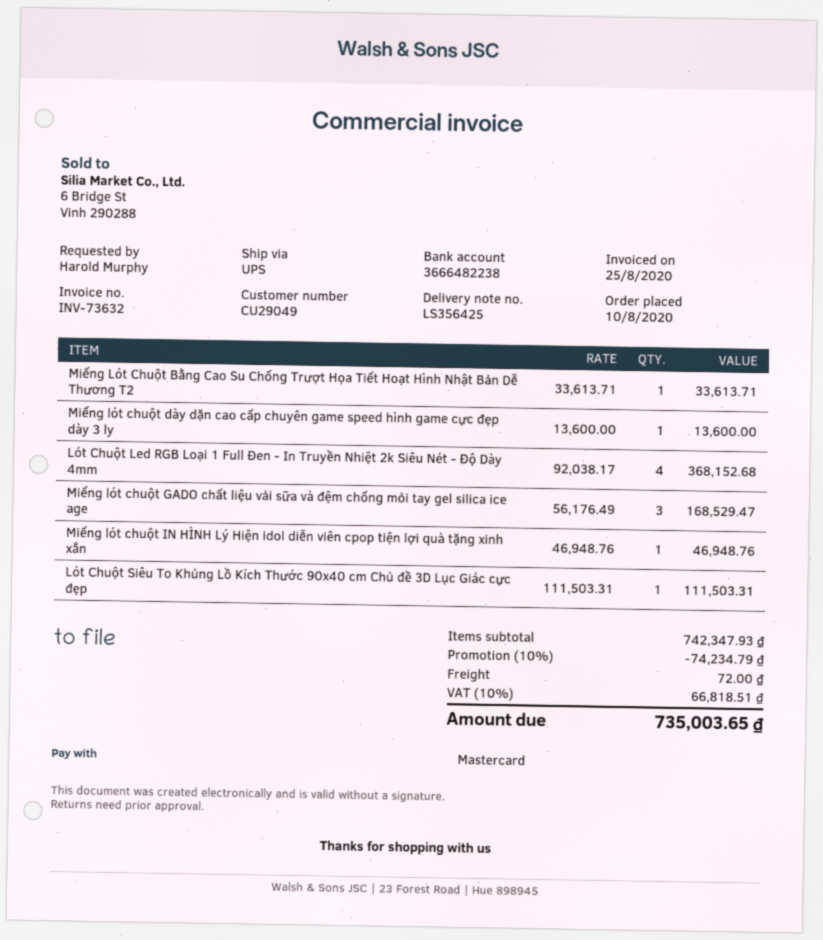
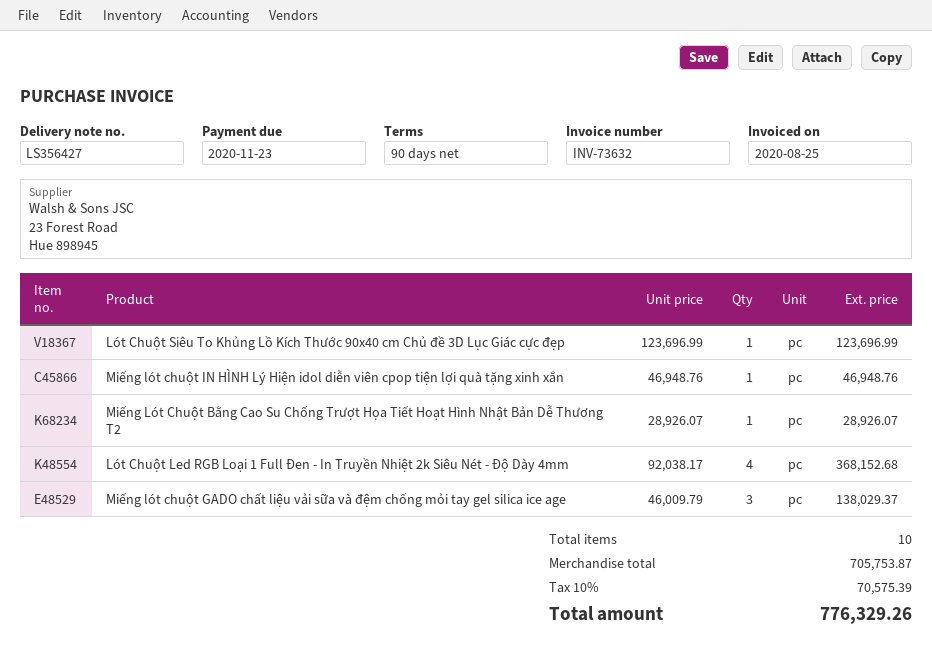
delivery note number: LS356425 -> LS356427
Miếng Lót Chuột Bằng Cao Su Chống Trượt Họa Tiết Hoạt Hình Nhật Bản Dễ Thương T2: 1 x 33613.71 = 33613.71 -> 1 x 28926.07 = 28926.07
Miếng lót chuột dày dặn cao cấp chuyên game speed hình game cực đẹp dày 3 ly: 1 x 13600.00 = 13600.00 -> none
Miếng lót chuột GADO chất liệu vải sữa và đệm chống mỏi tay gel silica ice age: 3 x 56176.49 = 168529.47 -> 3 x 46009.79 = 138029.37
Lót Chuột Siêu To Khủng Lồ Kích Thước 90x40 cm Chủ đề 3D Lục Giác cực đẹp: 1 x 111503.31 = 111503.31 -> 1 x 123696.99 = 123696.99
subtotal: 742347.93 -> 705753.87
discount: 10% = 74234.79 -> none
shipping: 72.00 -> none
tax: 10% = 66818.51 -> 10% = 70575.39
total: 735003.65 -> 776329.26

